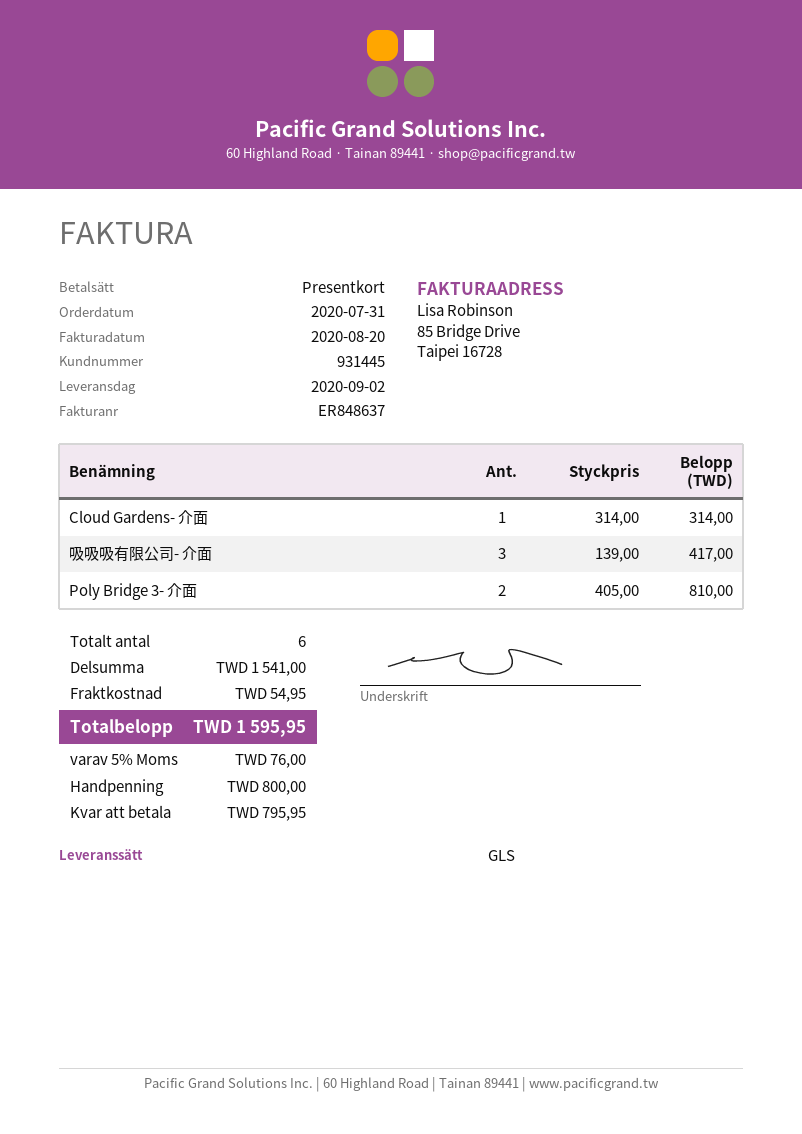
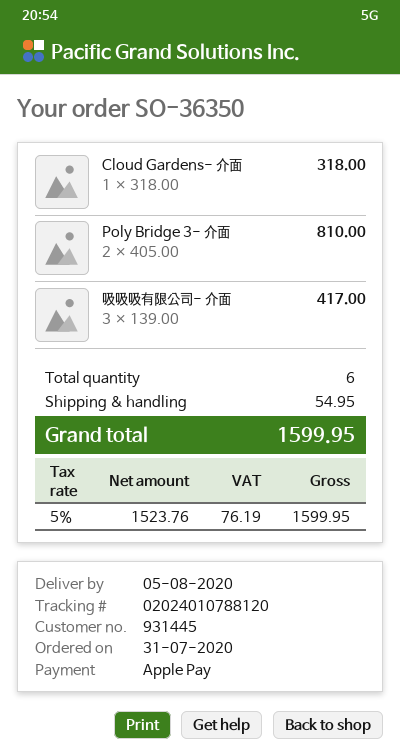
delivery date: 2020-09-02 -> 2020-08-05
payment method: gift card -> Apple Pay
Cloud Gardens- 介面: 1 x 314.00 = 314.00 -> 1 x 318.00 = 318.00
tax: 5% = 76.00 -> 5% = 76.19
total: 1595.95 -> 1599.95

